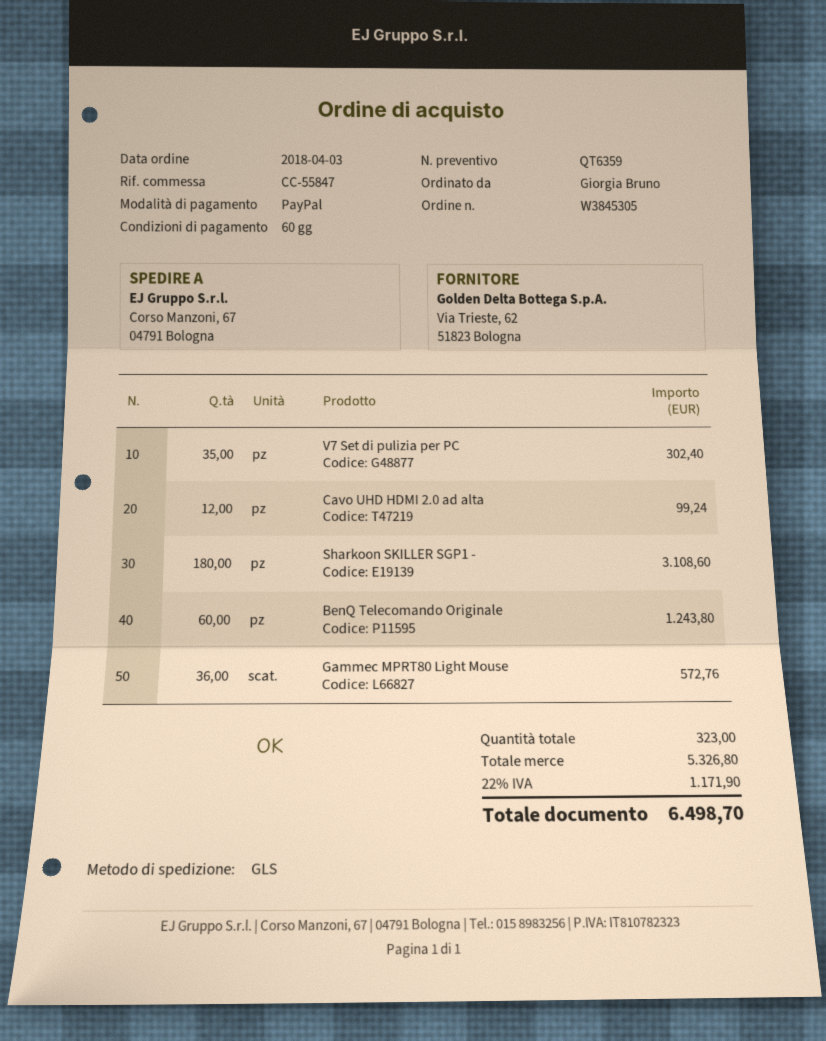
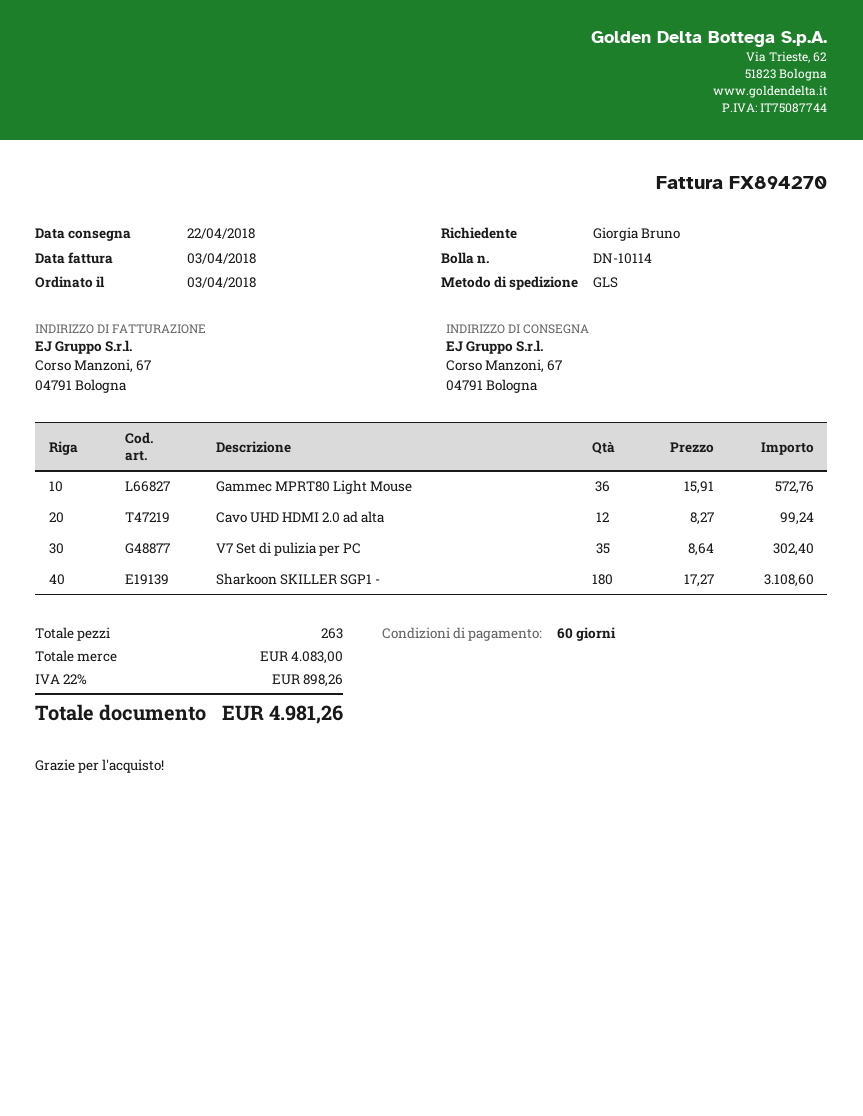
BenQ Telecomando Originale: 60 for 1243.80 -> none
total quantity: 323 -> 263
subtotal: 5326.80 -> 4083.00
tax: 22% = 1171.90 -> 22% = 898.26
total: 6498.70 -> 4981.26

